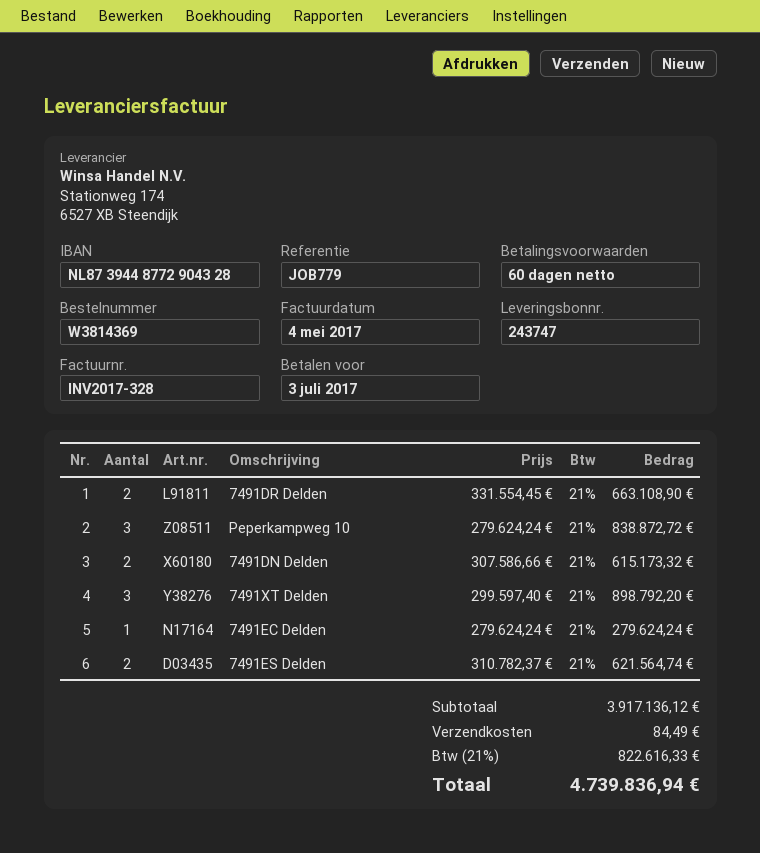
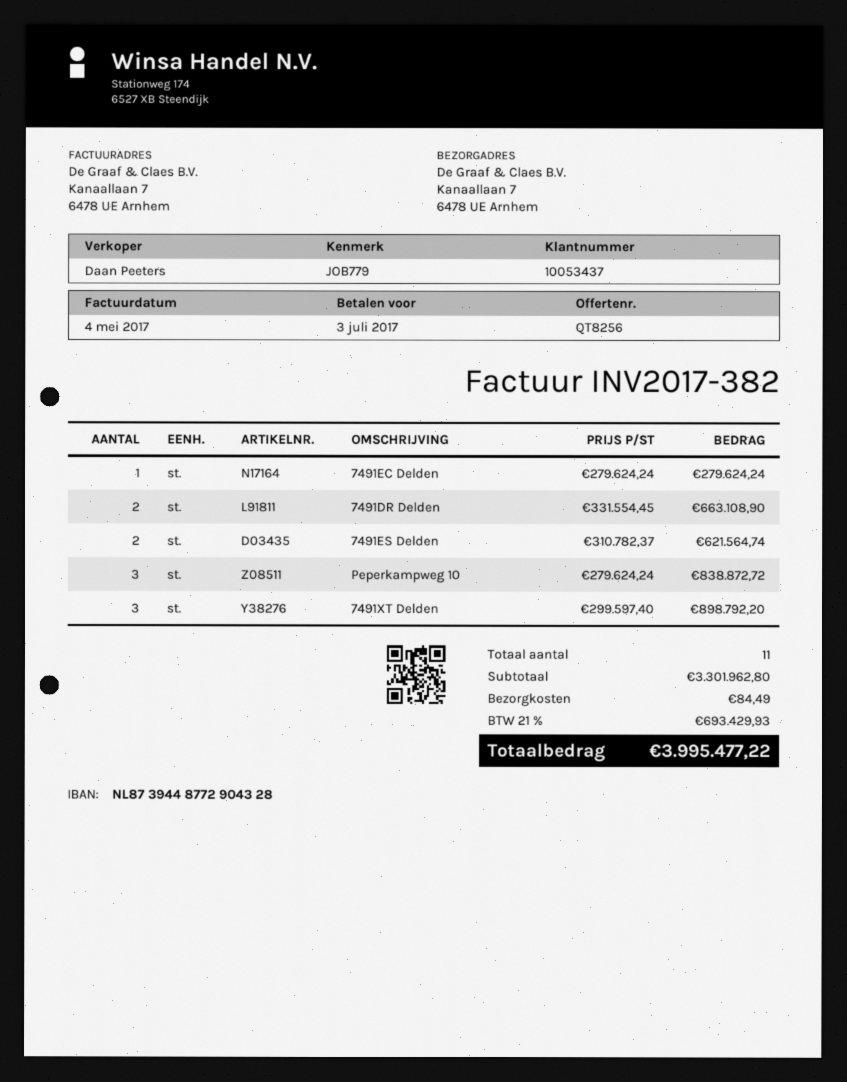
invoice number: INV2017-328 -> INV2017-382
7491DN Delden: 2 x 307586.66 = 615173.32 -> none
subtotal: 3917136.12 -> 3301962.80
tax: 21% = 822616.33 -> 21% = 693429.93
total: 4739836.94 -> 3995477.22

